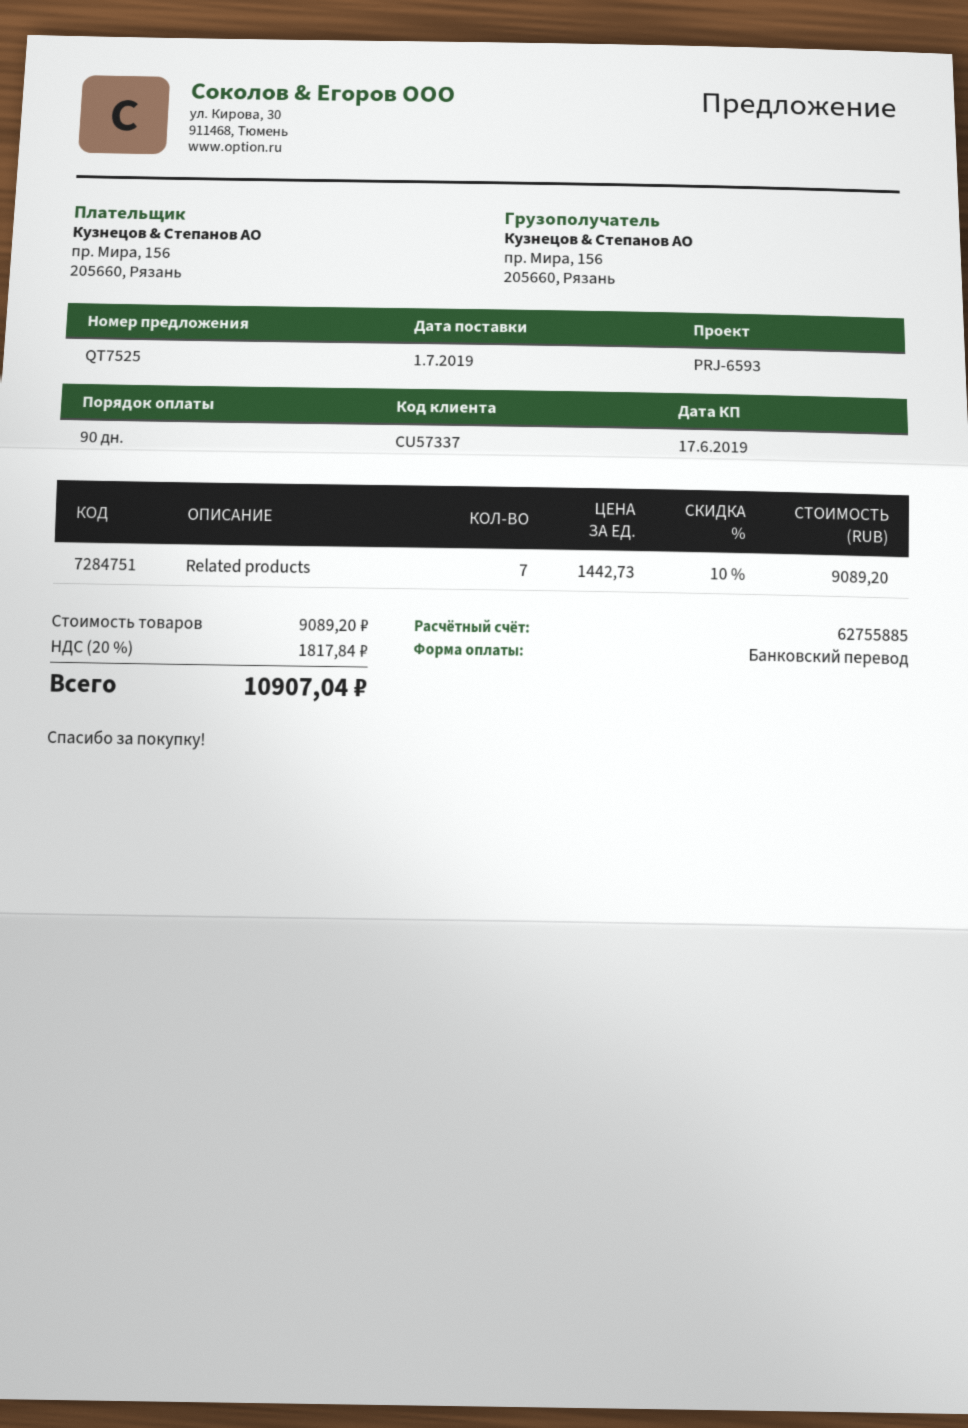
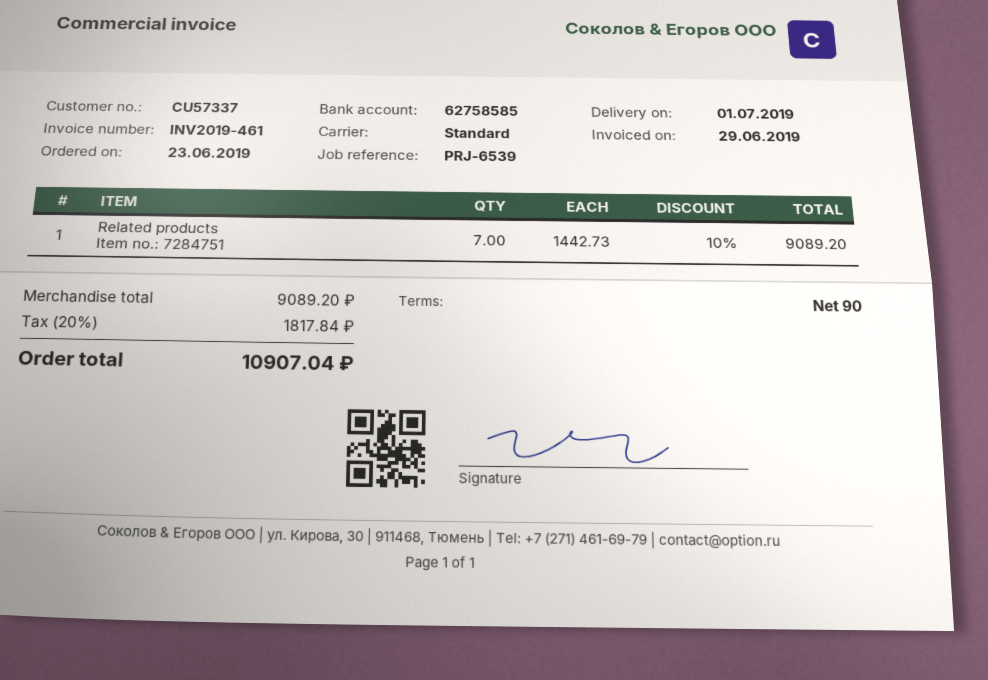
reference: PRJ-6593 -> PRJ-6539
bank account: 62755885 -> 62758585

